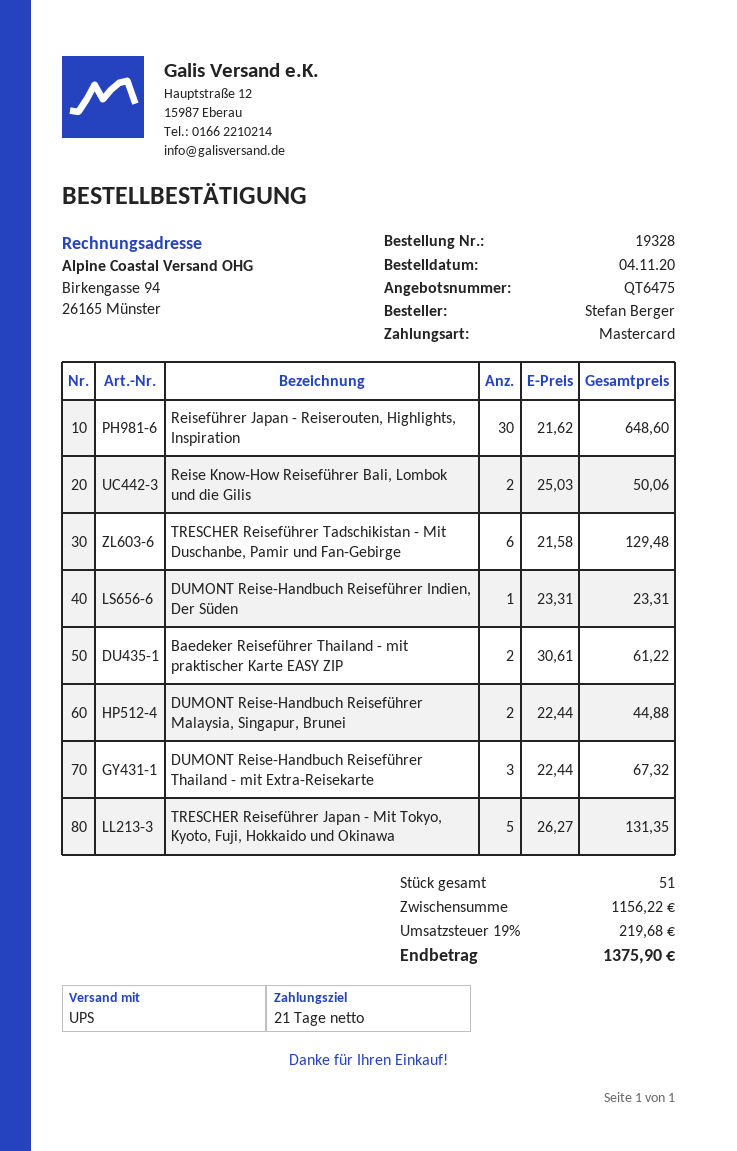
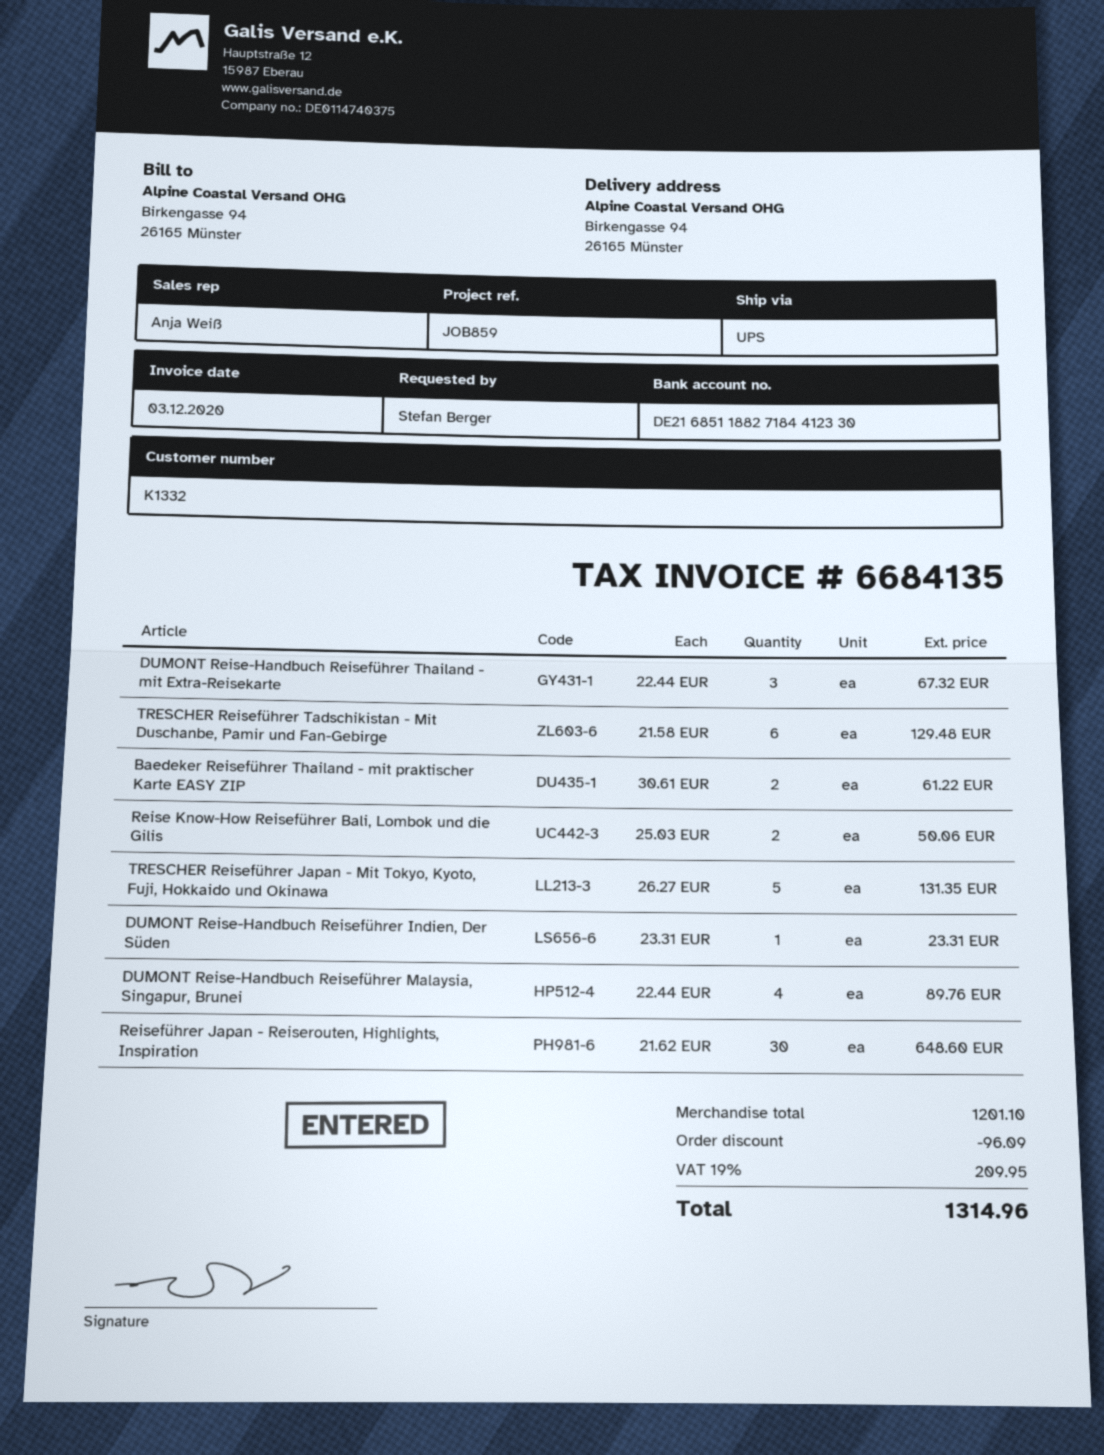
DUMONT Reise-Handbuch Reiseführer Malaysia, Singapur, Brunei: 2 x 22.44 = 44.88 -> 4 x 22.44 = 89.76
subtotal: 1156.22 -> 1201.10
discount: none -> 96.09
tax: 19% = 219.68 -> 19% = 209.95
total: 1375.90 -> 1314.96

